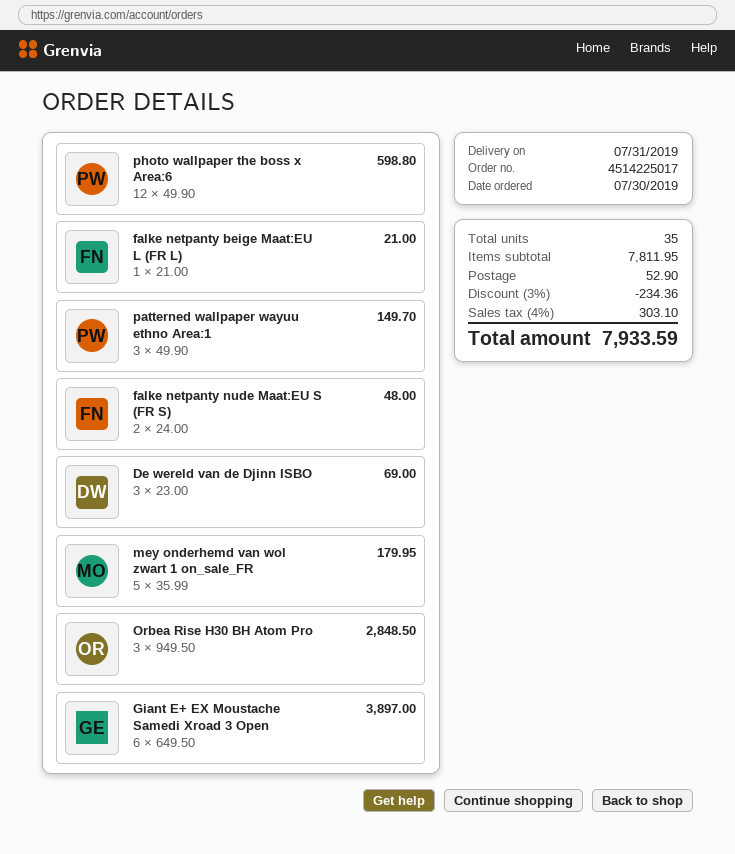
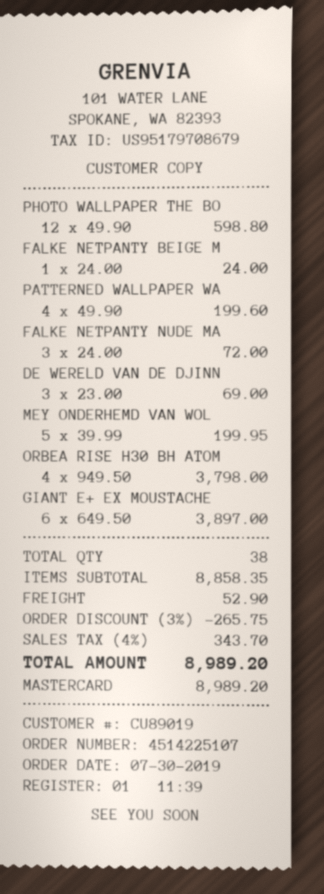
order number: 4514225017 -> 4514225107
falke netpanty beige Maat:EU L (FR L): 1 x 21.00 = 21.00 -> 1 x 24.00 = 24.00
patterned wallpaper wayuu ethno Area:1: 3 x 49.90 = 149.70 -> 4 x 49.90 = 199.60
falke netpanty nude Maat:EU S (FR S): 2 x 24.00 = 48.00 -> 3 x 24.00 = 72.00
mey onderhemd van wol zwart 1 on_sale_FR: 5 x 35.99 = 179.95 -> 5 x 39.99 = 199.95
Orbea Rise H30 BH Atom Pro: 3 x 949.50 = 2848.50 -> 4 x 949.50 = 3798.00
total quantity: 35 -> 38
subtotal: 7811.95 -> 8858.35
discount: 3% = 234.36 -> 3% = 265.75
tax: 4% = 303.10 -> 4% = 343.70
total: 7933.59 -> 8989.20

